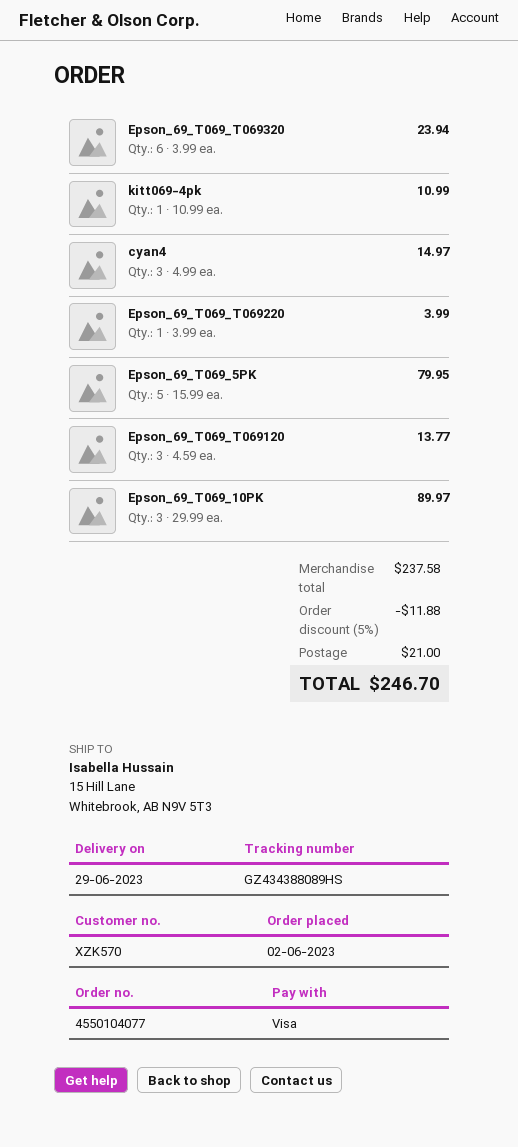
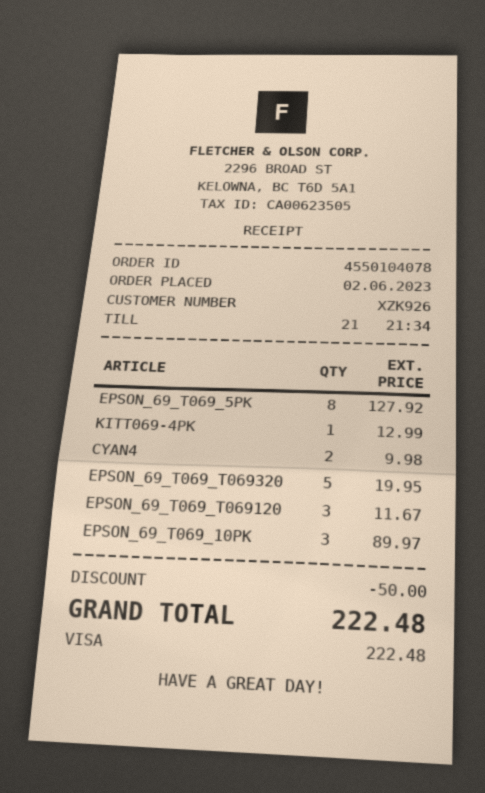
order number: 4550104077 -> 4550104078
customer number: XZK570 -> XZK926
Epson_69_T069_T069320: 6 for 23.94 -> 5 for 19.95
kitt069-4pk: 1 for 10.99 -> 1 for 12.99
cyan4: 3 for 14.97 -> 2 for 9.98
Epson_69_T069_T069220: 1 for 3.99 -> none
Epson_69_T069_5PK: 5 for 79.95 -> 8 for 127.92
Epson_69_T069_T069120: 3 for 13.77 -> 3 for 11.67
discount: 11.88 -> 50.00
shipping: 21.00 -> none
total: 246.70 -> 222.48

